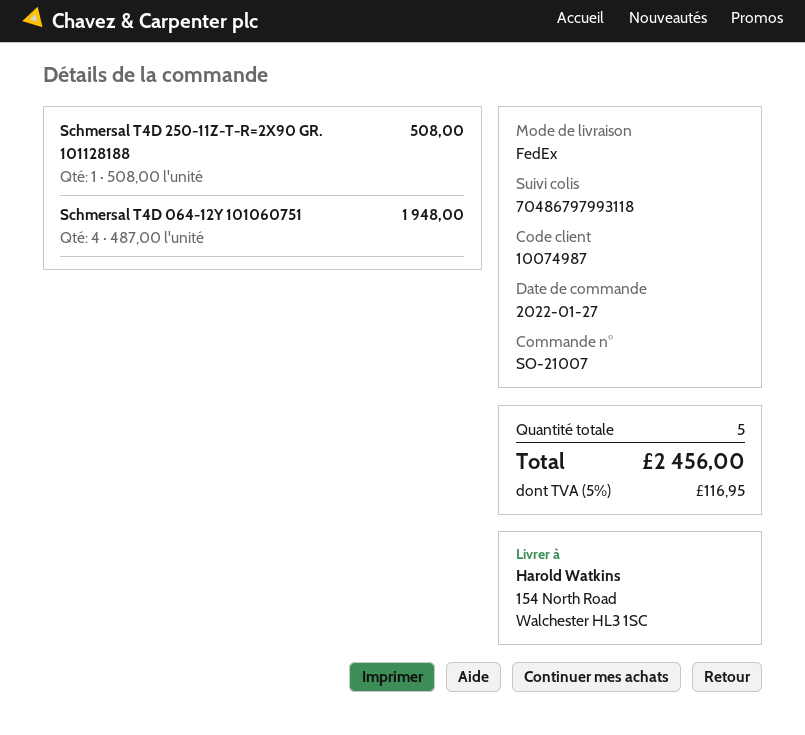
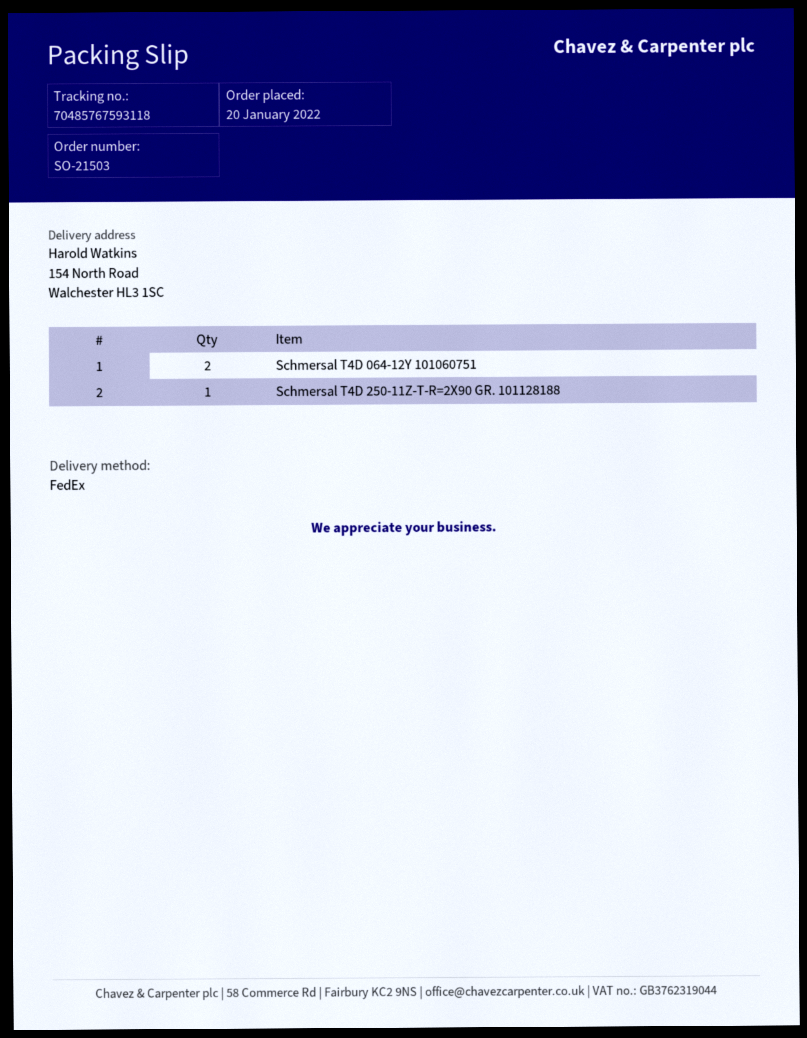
order number: SO-21007 -> SO-21503
order date: 2022-01-27 -> 2022-01-20
tracking number: 70486797993118 -> 70485767593118
Schmersal T4D 064-12Y 101060751: 4 -> 2

